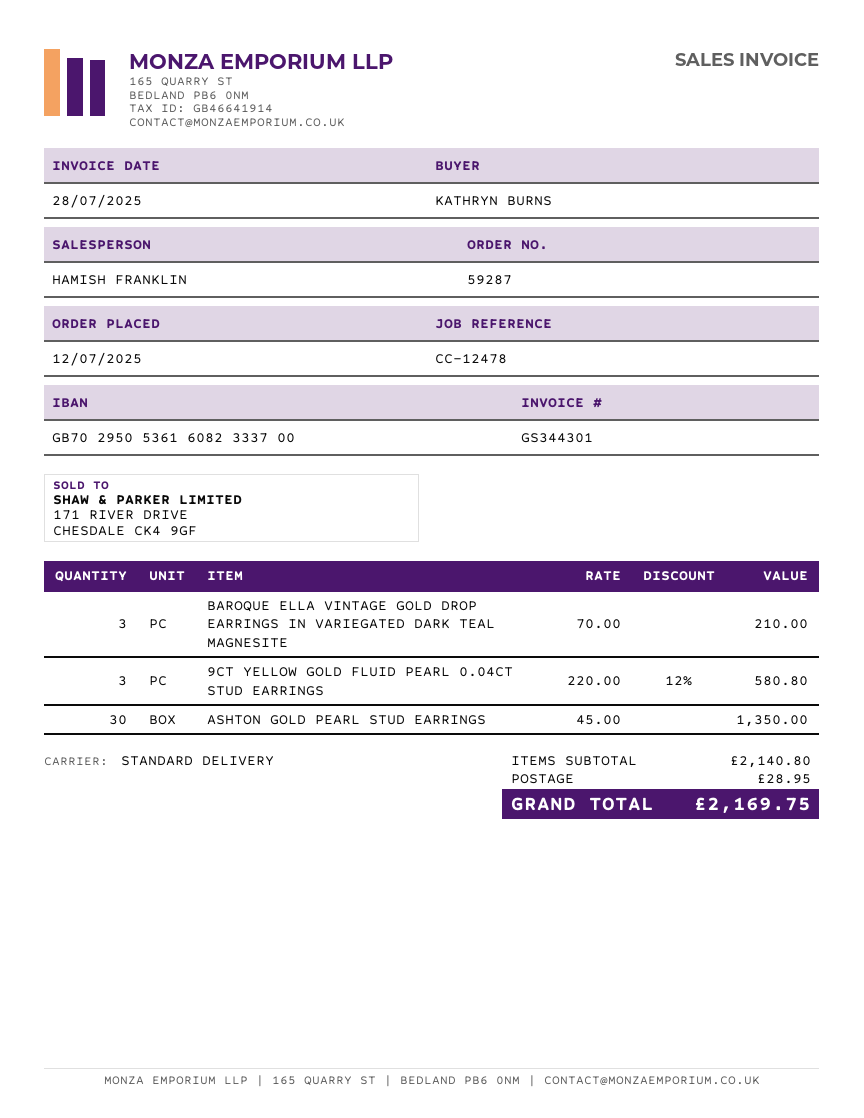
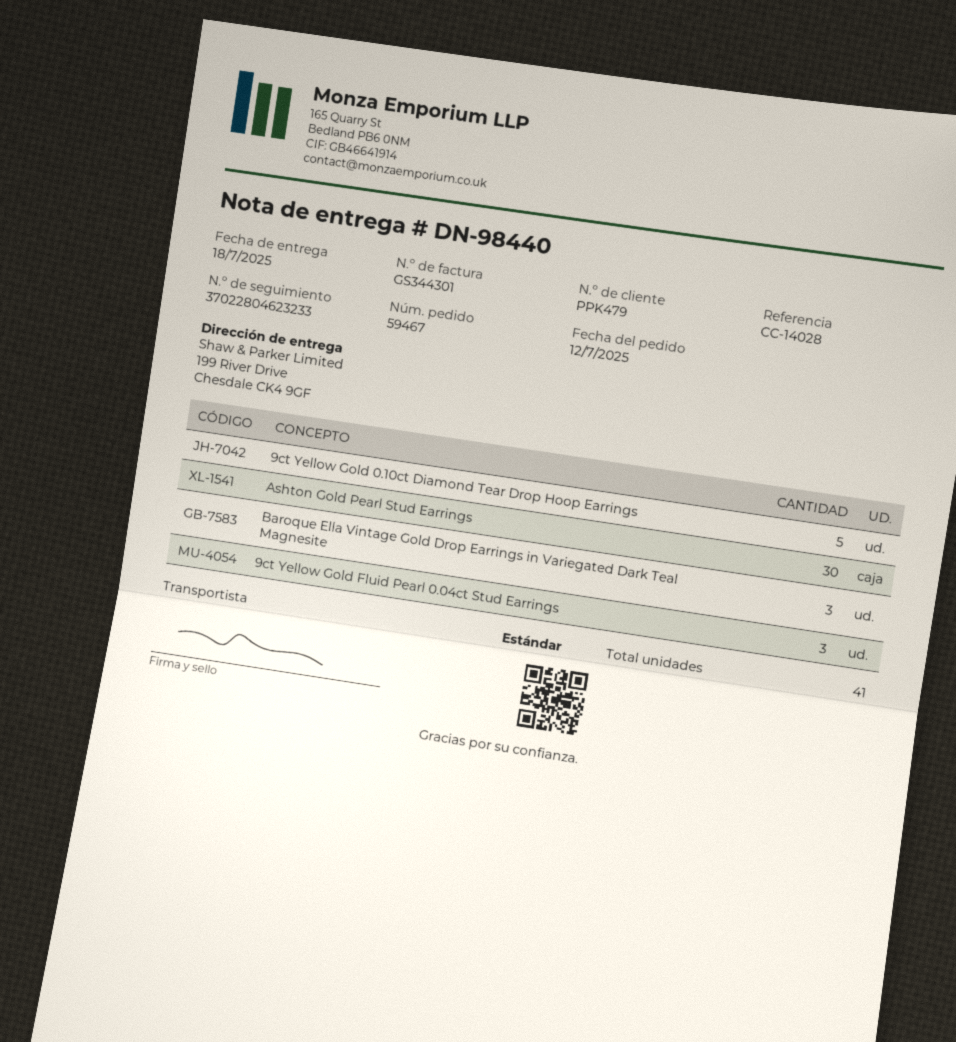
order number: 59287 -> 59467
reference: CC-12478 -> CC-14028
9ct Yellow Gold 0.10ct Diamond Tear Drop Hoop Earrings: none -> 5

